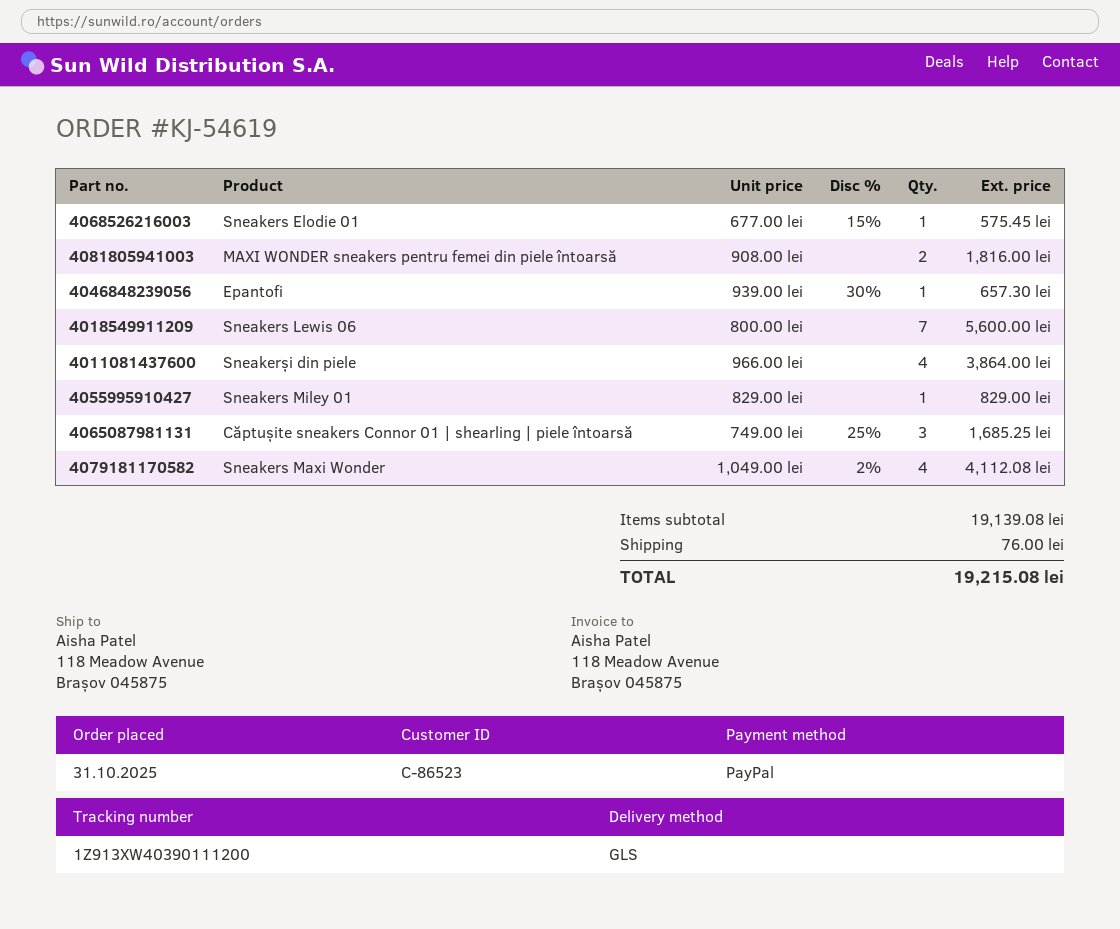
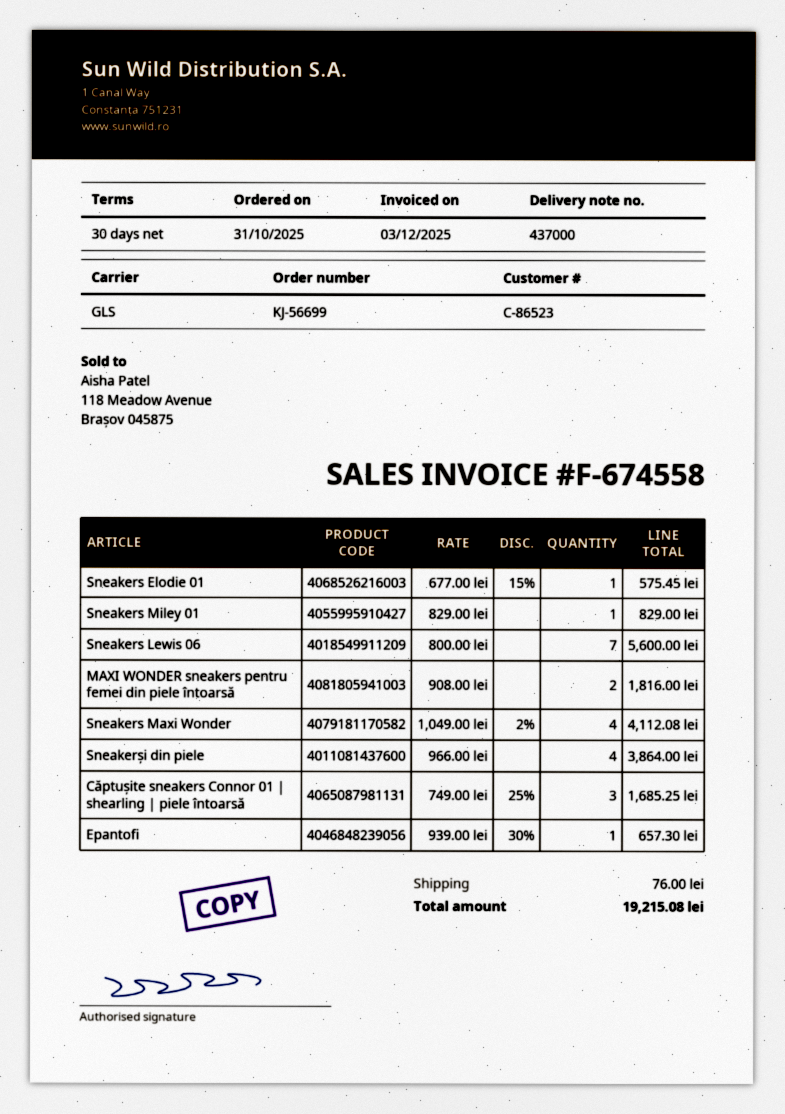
order number: KJ-54619 -> KJ-56699

